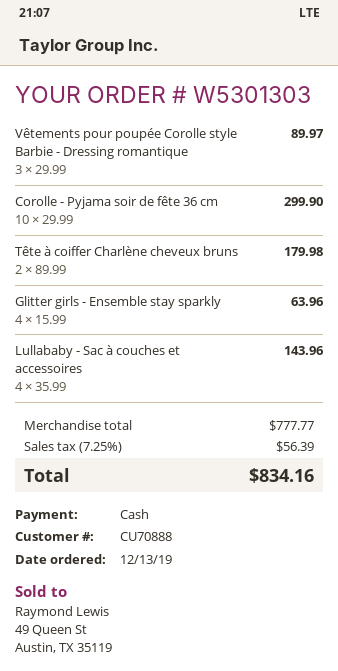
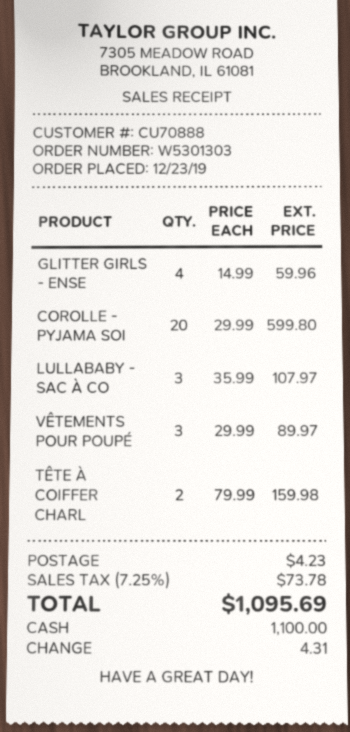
order date: 2019-12-13 -> 2019-12-23
Corolle - Pyjama soir de fête 36 cm: 10 x 29.99 = 299.90 -> 20 x 29.99 = 599.80
Tête à coiffer Charlène cheveux bruns: 2 x 89.99 = 179.98 -> 2 x 79.99 = 159.98
Glitter girls - Ensemble stay sparkly: 4 x 15.99 = 63.96 -> 4 x 14.99 = 59.96
Lullababy - Sac à couches et accessoires: 4 x 35.99 = 143.96 -> 3 x 35.99 = 107.97
shipping: none -> 4.23
tax: 7.25% = 56.39 -> 7.25% = 73.78
total: 834.16 -> 1095.69

